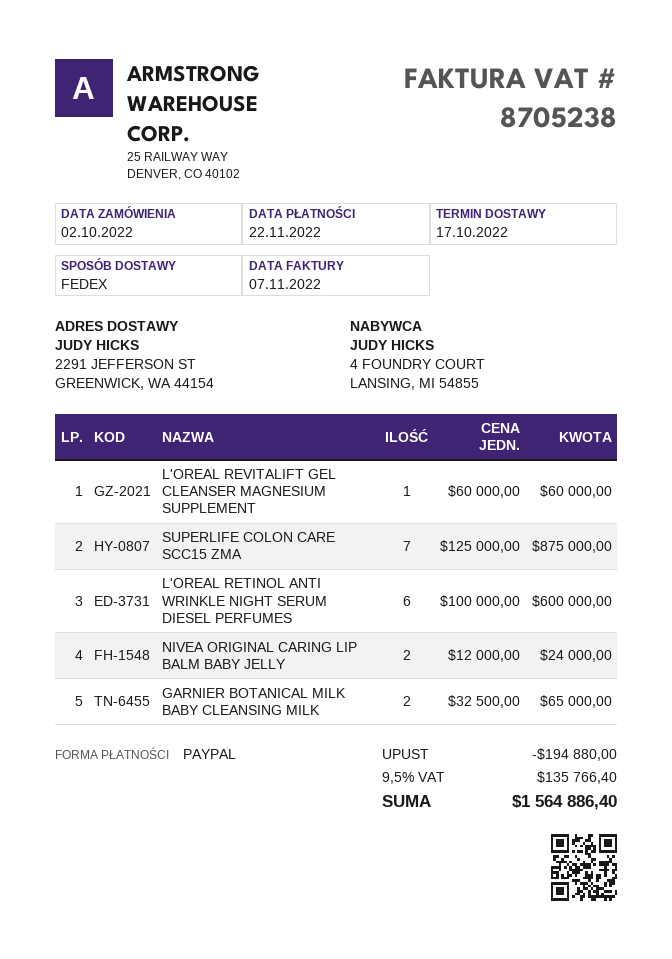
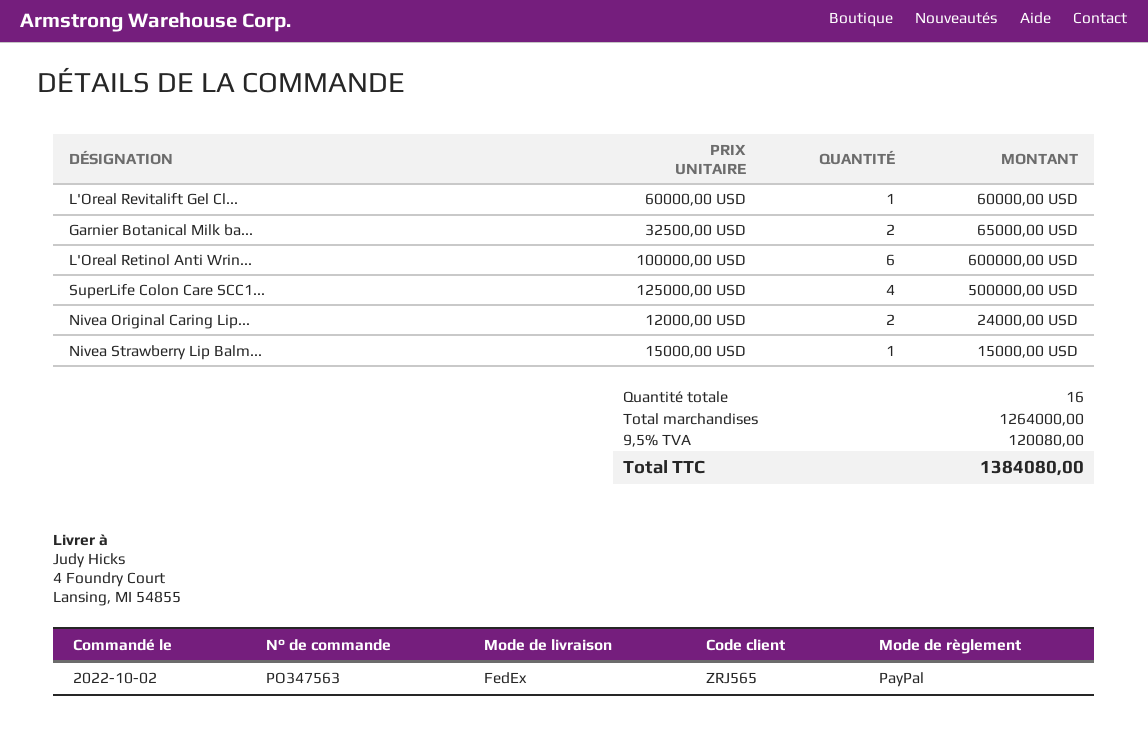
ship to: 2291 JEFFERSON ST, GREENWICK, WA 44154 -> 4 Foundry Court, Lansing, MI 54855
SUPERLIFE COLON CARE SCC15 ZMA: 7 x 125000.00 = 875000.00 -> 4 x 125000.00 = 500000.00
Nivea Strawberry Lip Balm...: none -> 1 x 15000.00 = 15000.00
discount: 194880.00 -> none
tax: 9.5% = 135766.40 -> 9.5% = 120080.00
total: 1564886.40 -> 1384080.00

